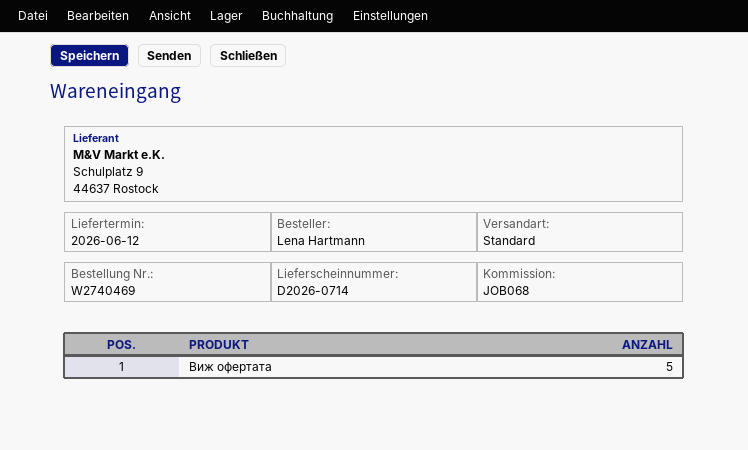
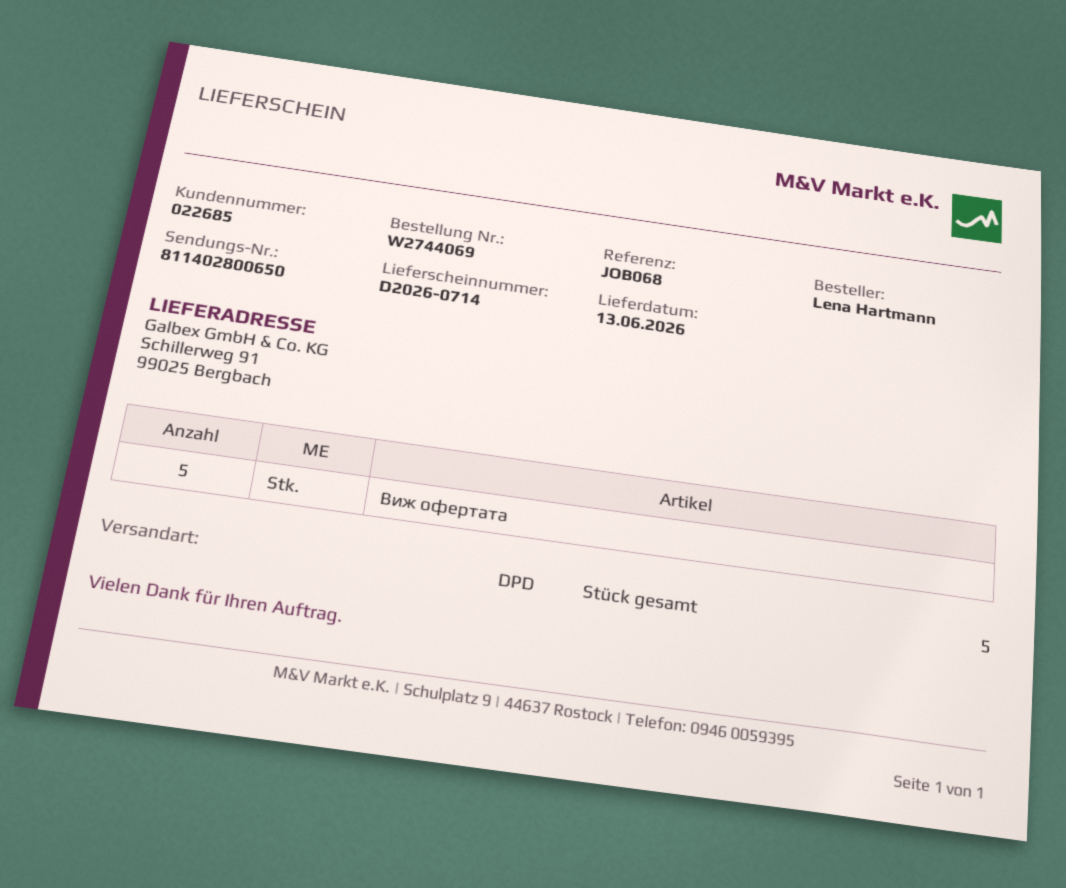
order number: W2740469 -> W2744069
delivery date: 2026-06-12 -> 2026-06-13
shipping method: standard -> DPD

